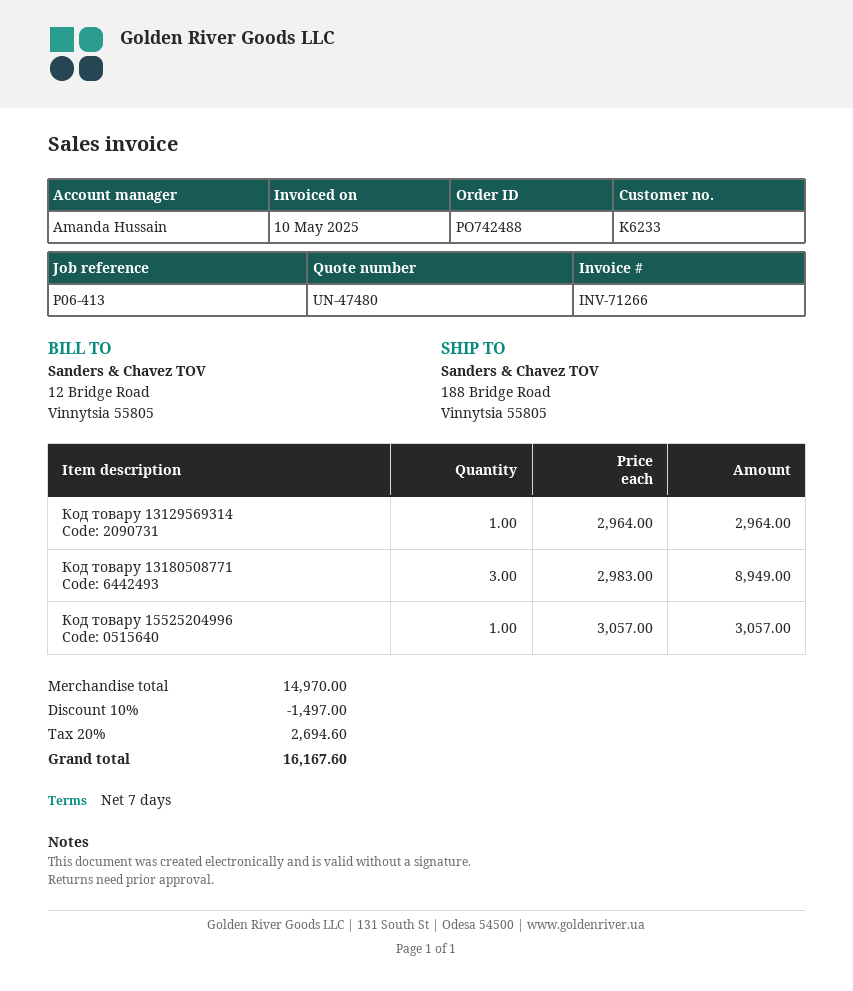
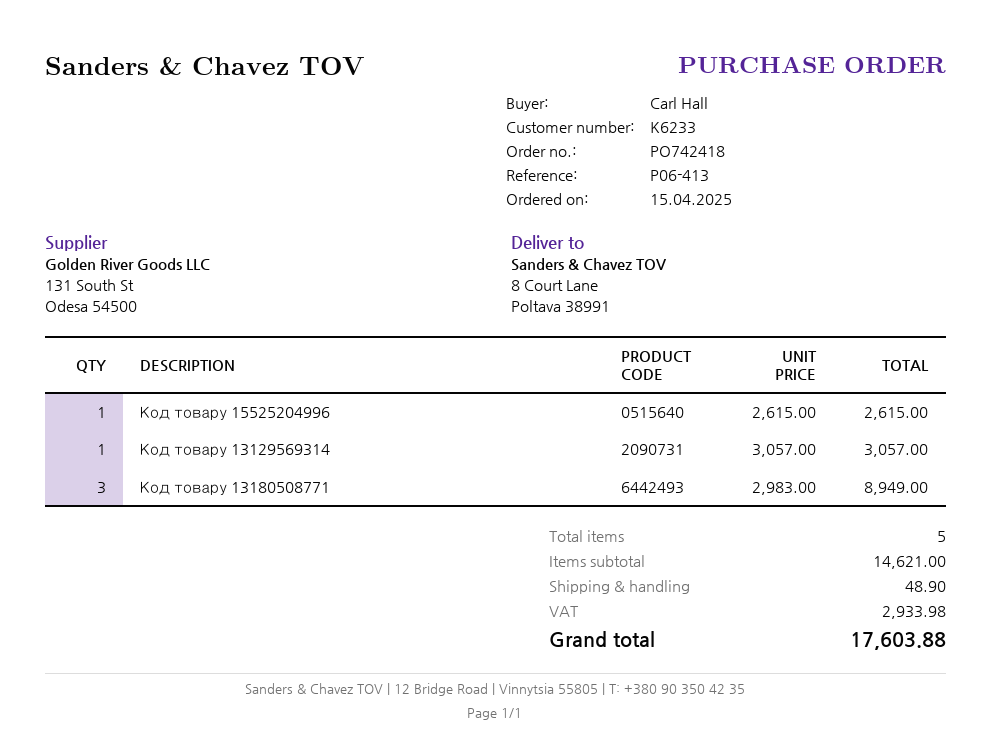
order number: PO742488 -> PO742418
ship to: 188 Bridge Road, Vinnytsia 55805 -> 8 Court Lane, Poltava 38991
Код товару 13129569314: 1 x 2964.00 = 2964.00 -> 1 x 3057.00 = 3057.00
Код товару 15525204996: 1 x 3057.00 = 3057.00 -> 1 x 2615.00 = 2615.00
subtotal: 14970.00 -> 14621.00
discount: 10% = 1497.00 -> none
shipping: none -> 48.90
tax: 2694.60 -> 2933.98
total: 16167.60 -> 17603.88

